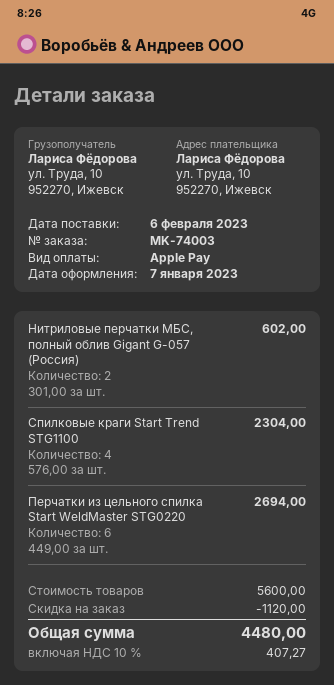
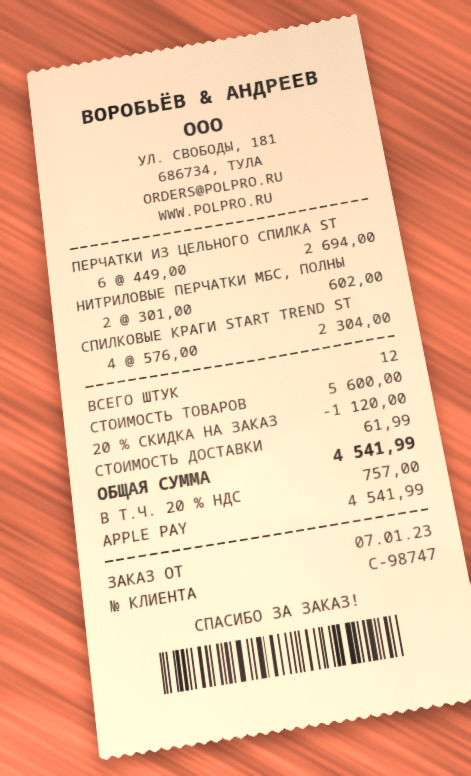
shipping: none -> 61.99
tax: 10% = 407.27 -> 20% = 757.00
total: 4480.00 -> 4541.99

